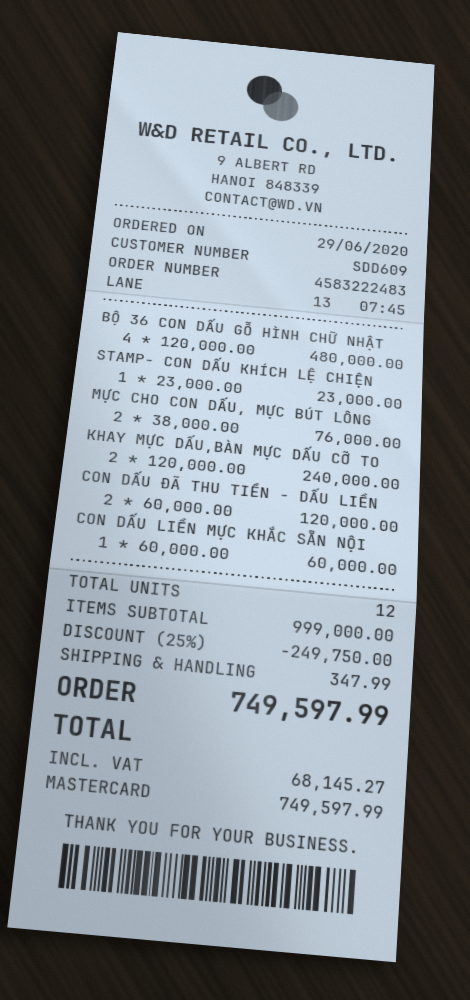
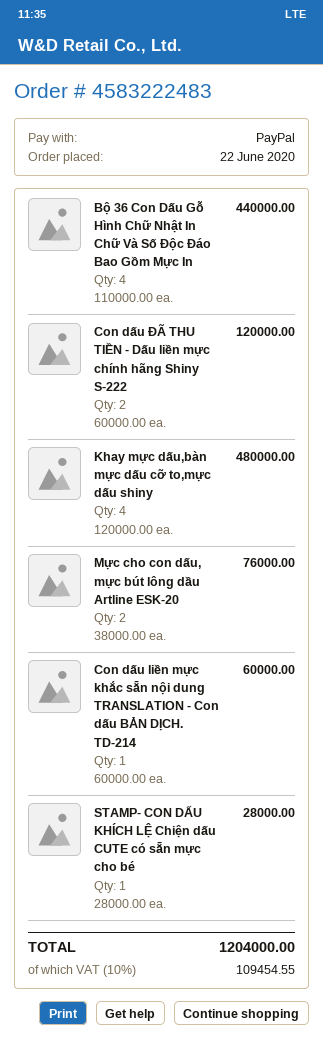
order date: 2020-06-29 -> 2020-06-22
payment method: Mastercard -> PayPal
BỘ 36 CON DẤU GỖ HÌNH CHỮ NHẬT: 4 x 120000.00 = 480000.00 -> 4 x 110000.00 = 440000.00
STAMP- CON DẤU KHÍCH LỆ CHIỆN: 1 x 23000.00 = 23000.00 -> 1 x 28000.00 = 28000.00
KHAY MỰC DẤU,BÀN MỰC DẤU CỠ TO: 2 x 120000.00 = 240000.00 -> 4 x 120000.00 = 480000.00
discount: 25% = 249750.00 -> none
shipping: 347.99 -> none
tax: 68145.27 -> 109454.55
total: 749597.99 -> 1204000.00

